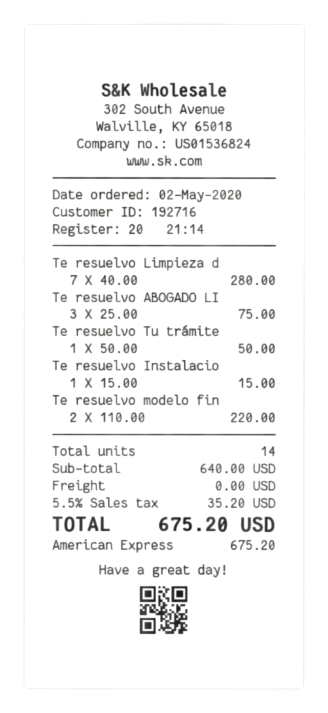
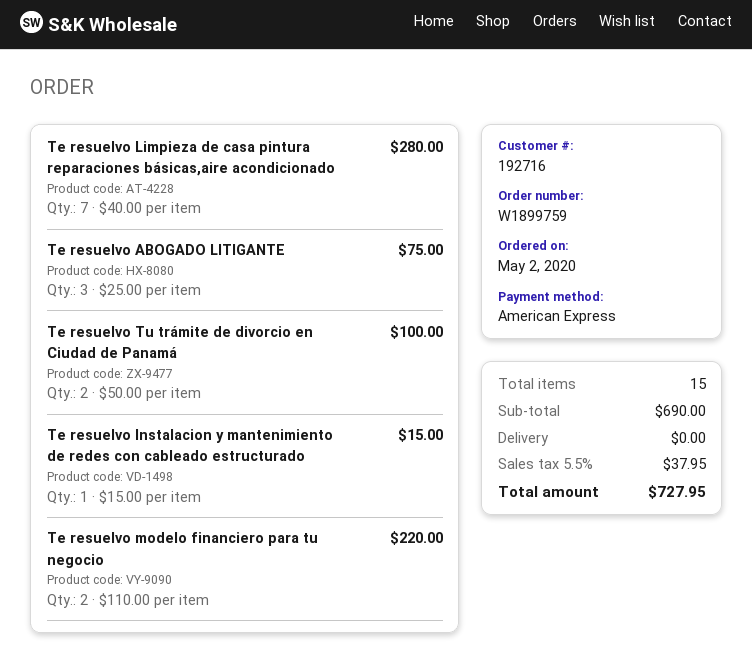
Te resuelvo Tu trámite: 1 x 50.00 = 50.00 -> 2 x 50.00 = 100.00
total quantity: 14 -> 15
subtotal: 640.00 -> 690.00
tax: 5.5% = 35.20 -> 5.5% = 37.95
total: 675.20 -> 727.95

